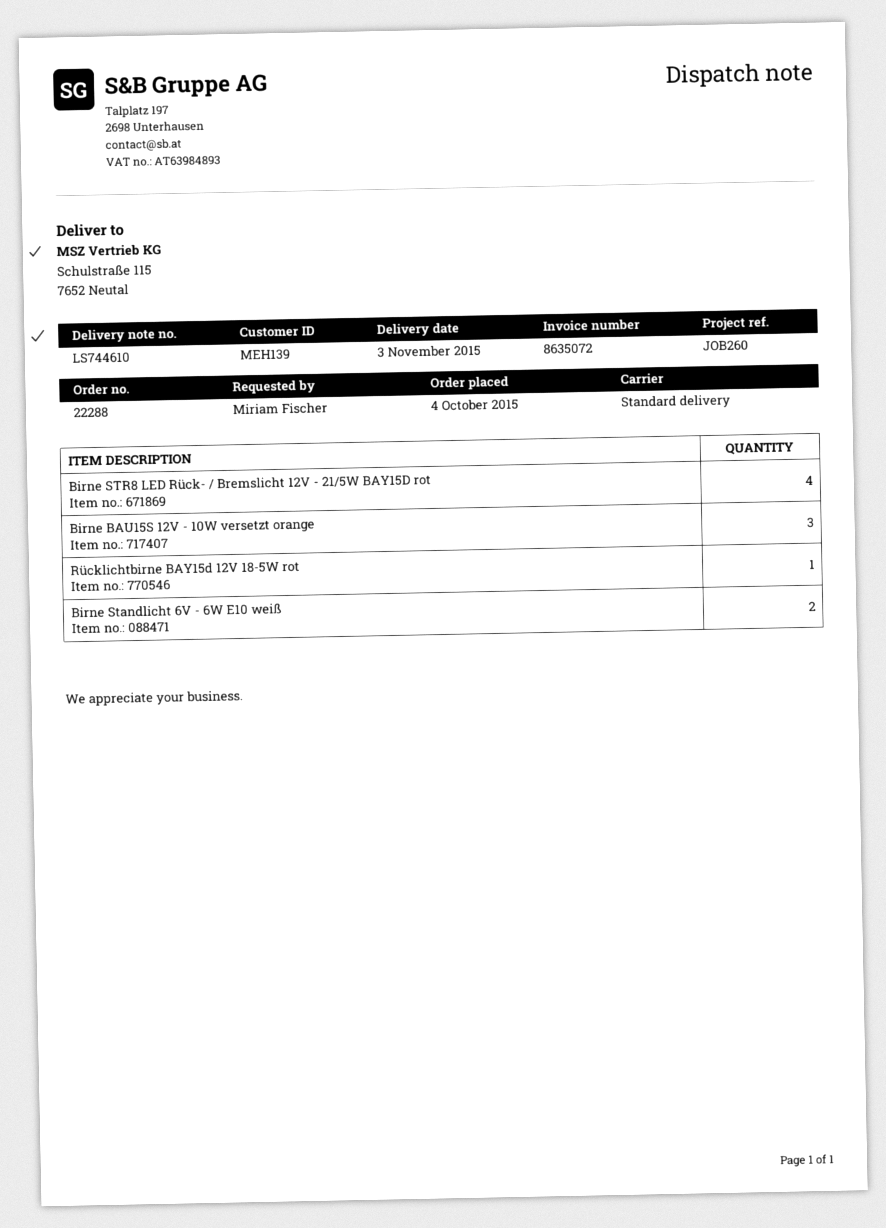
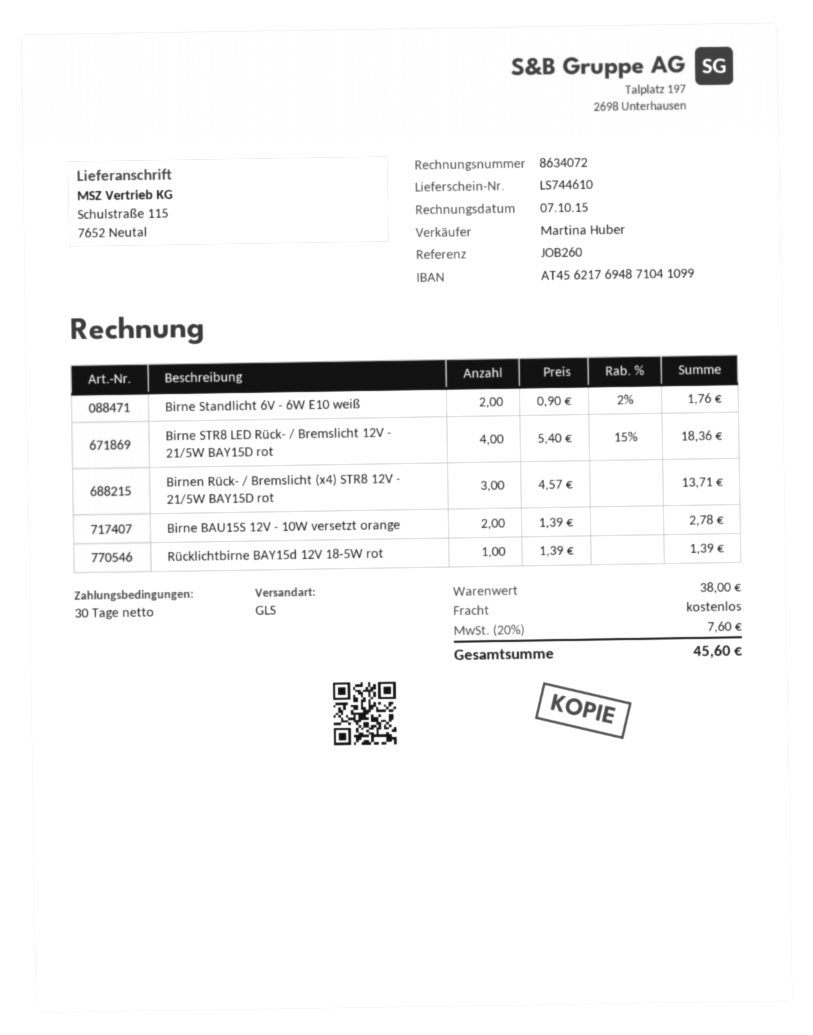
invoice number: 8635072 -> 8634072
shipping method: standard -> GLS
Birne BAU15S 12V - 10W versetzt orange: 3 -> 2
Birnen Rück- / Bremslicht (x4) STR8 12V - 21/5W BAY15D rot: none -> 3

